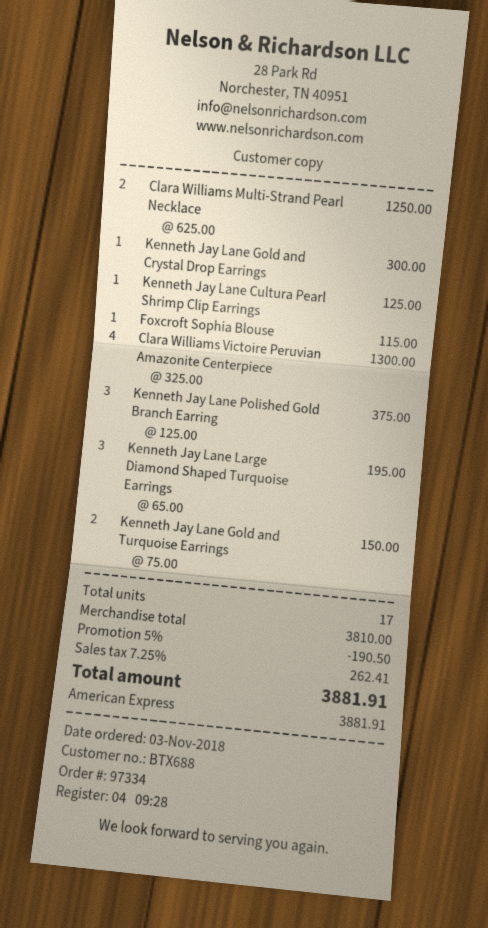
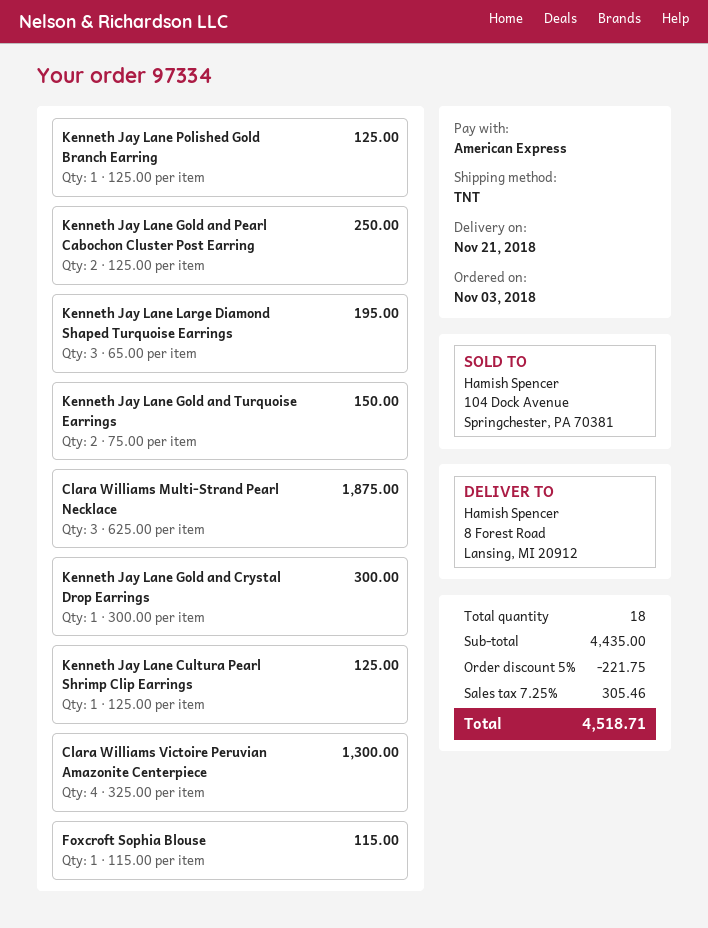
Clara Williams Multi-Strand Pearl Necklace: 2 x 625.00 = 1250.00 -> 3 x 625.00 = 1875.00
Kenneth Jay Lane Polished Gold Branch Earring: 3 x 125.00 = 375.00 -> 1 x 125.00 = 125.00
Kenneth Jay Lane Gold and Pearl Cabochon Cluster Post Earring: none -> 2 x 125.00 = 250.00
total quantity: 17 -> 18
subtotal: 3810.00 -> 4435.00
discount: 5% = 190.50 -> 5% = 221.75
tax: 7.25% = 262.41 -> 7.25% = 305.46
total: 3881.91 -> 4518.71

